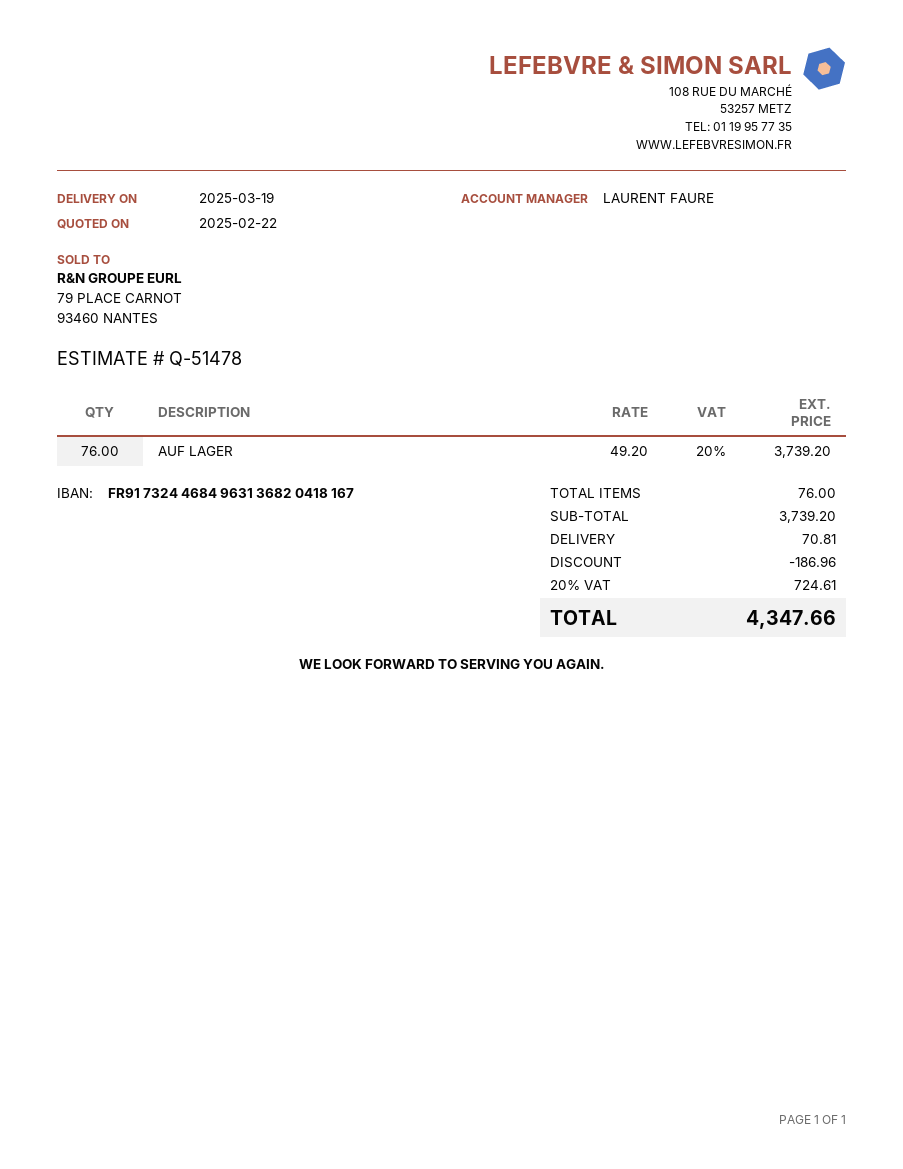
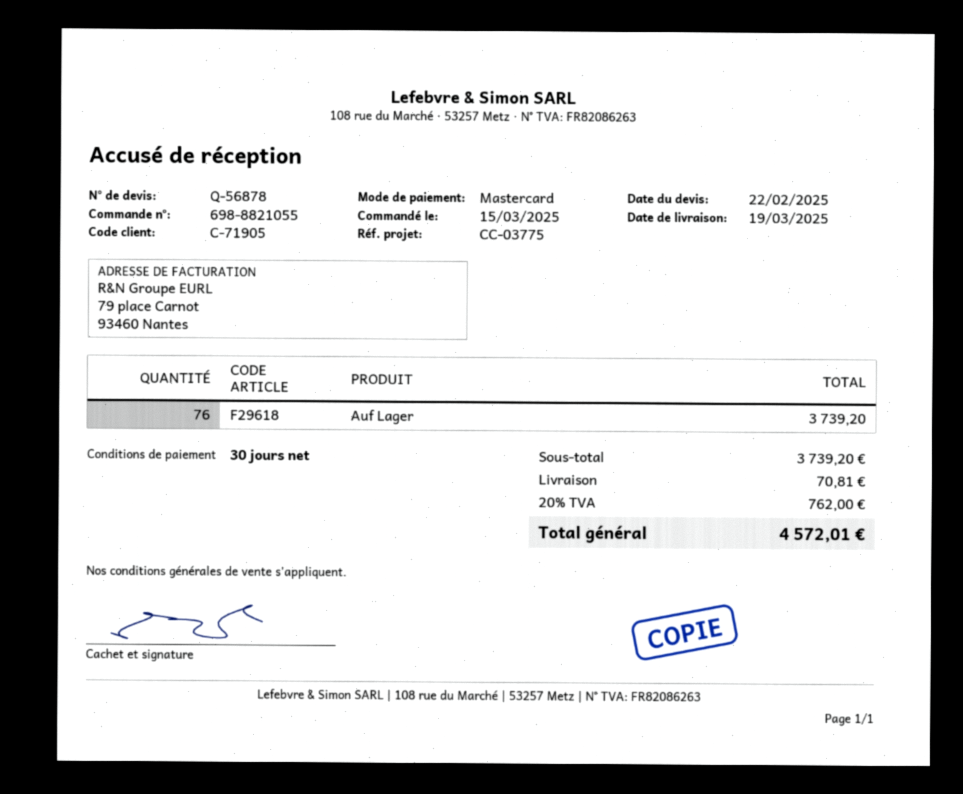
quote number: Q-51478 -> Q-56878
discount: 186.96 -> none
tax: 20% = 724.61 -> 20% = 762.00
total: 4347.66 -> 4572.01

